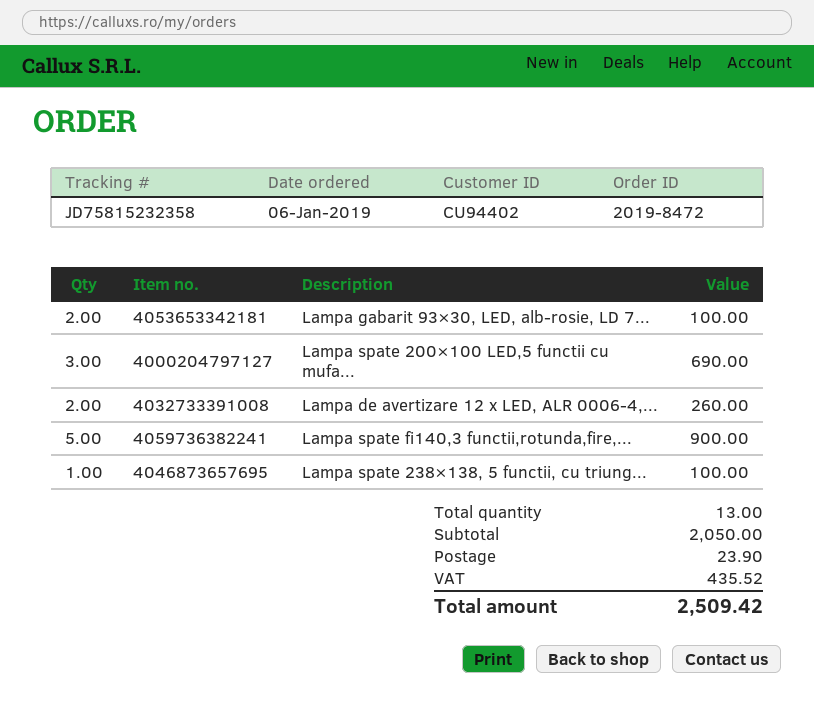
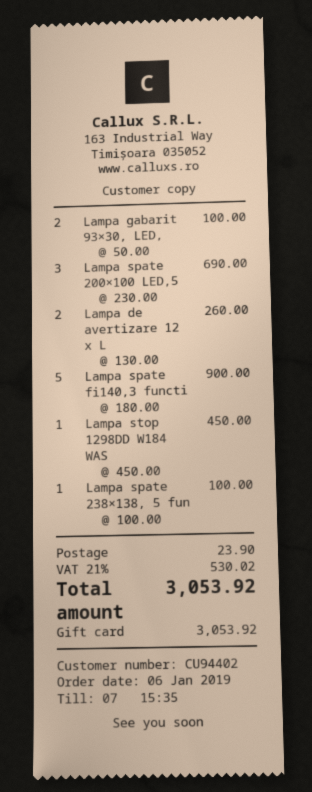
Lampa stop 1298DD W184 WAS: none -> 1 for 450.00
tax: 435.52 -> 530.02
total: 2509.42 -> 3053.92

